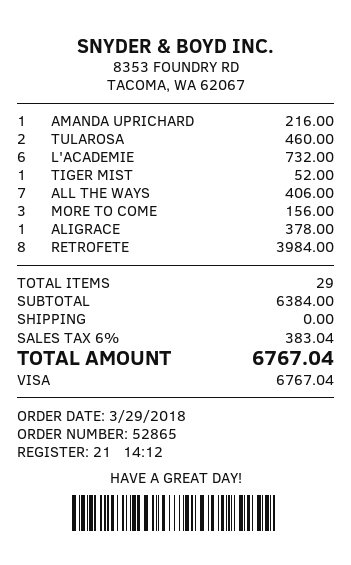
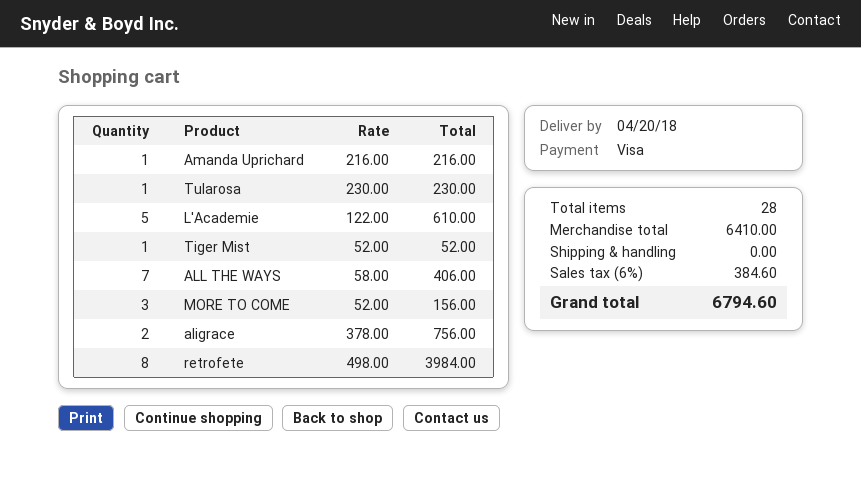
TULAROSA: 2 for 460.00 -> 1 for 230.00
L'ACADEMIE: 6 for 732.00 -> 5 for 610.00
ALIGRACE: 1 for 378.00 -> 2 for 756.00
total quantity: 29 -> 28
subtotal: 6384.00 -> 6410.00
tax: 6% = 383.04 -> 6% = 384.60
total: 6767.04 -> 6794.60

